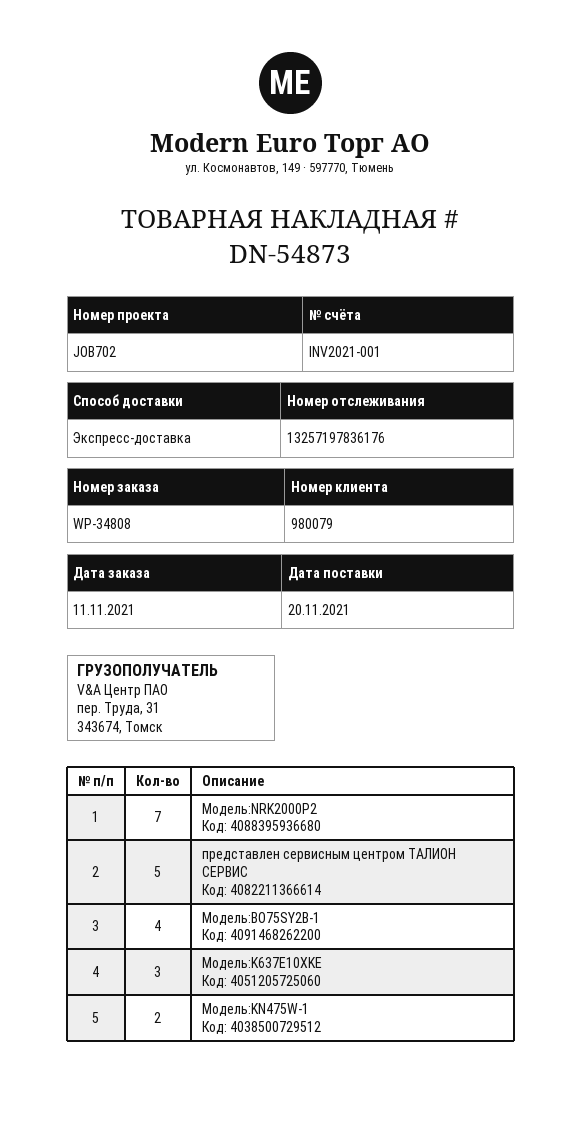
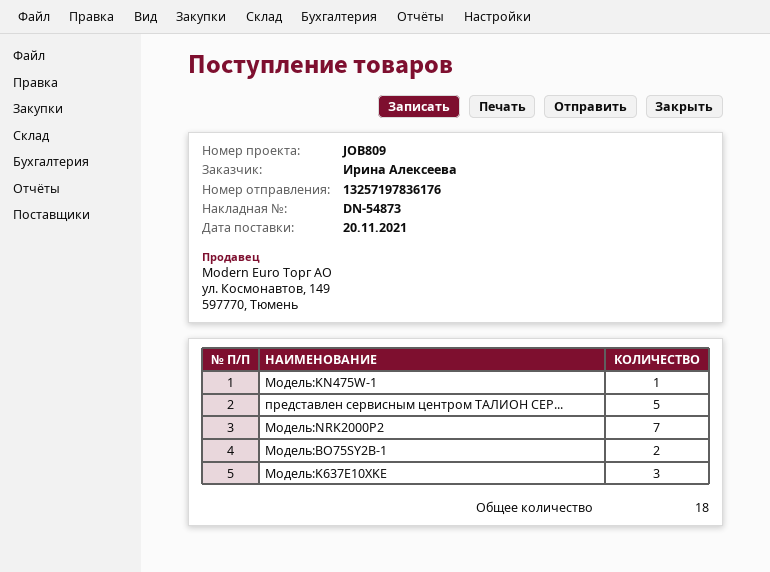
reference: JOB702 -> JOB809
Модель:BO75SY2B-1: 4 -> 2
Модель:KN475W-1: 2 -> 1

